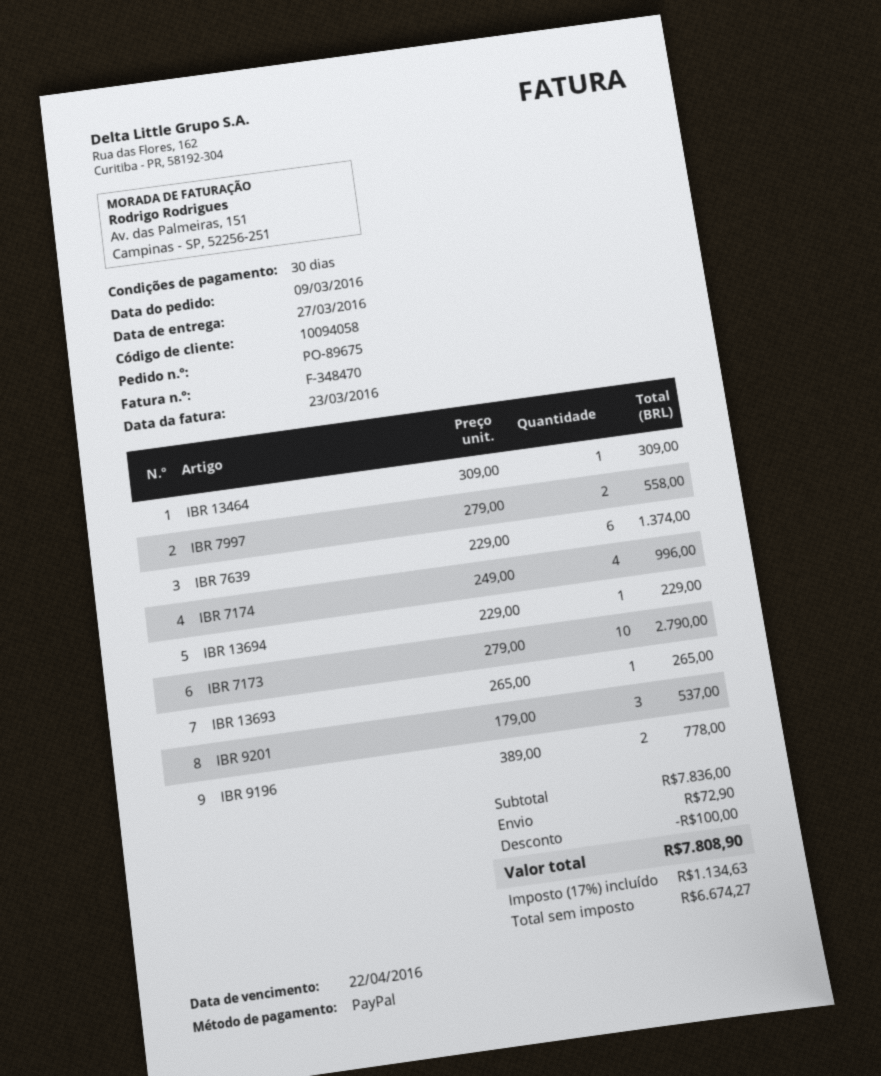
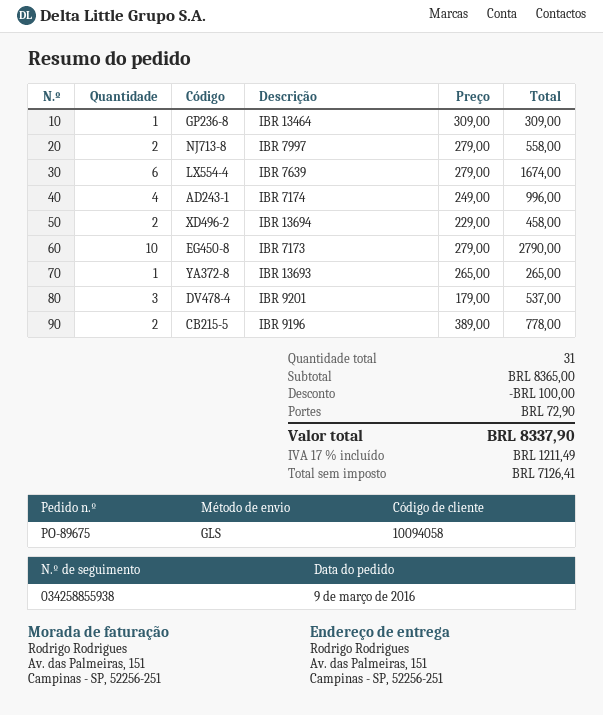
IBR 7639: 6 x 229.00 = 1374.00 -> 6 x 279.00 = 1674.00
IBR 13694: 1 x 229.00 = 229.00 -> 2 x 229.00 = 458.00
subtotal: 7836.00 -> 8365.00
net: 6674.27 -> 7126.41
tax: 17% = 1134.63 -> 17% = 1211.49
total: 7808.90 -> 8337.90

